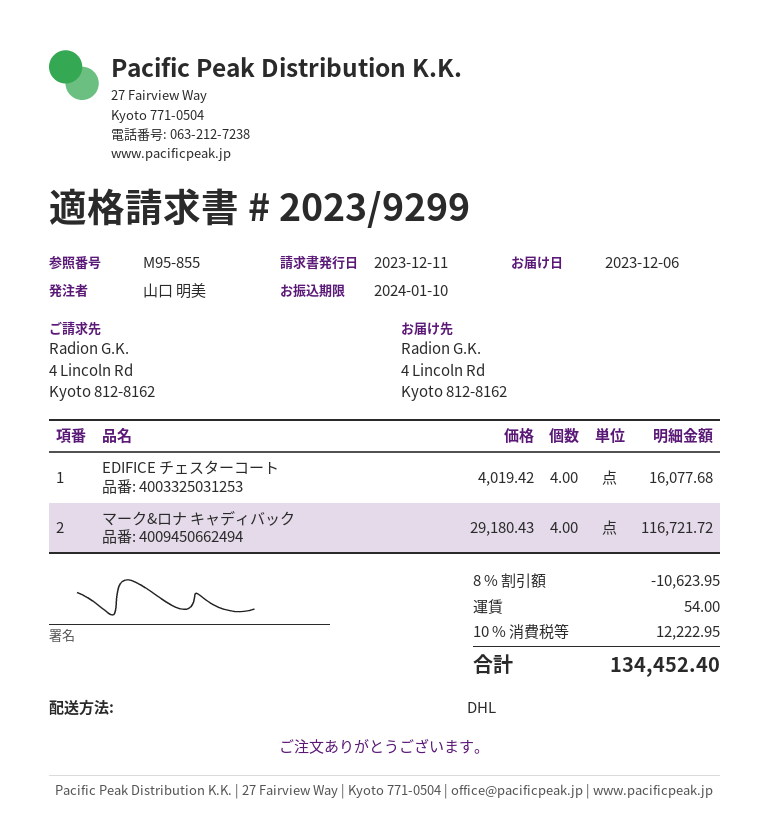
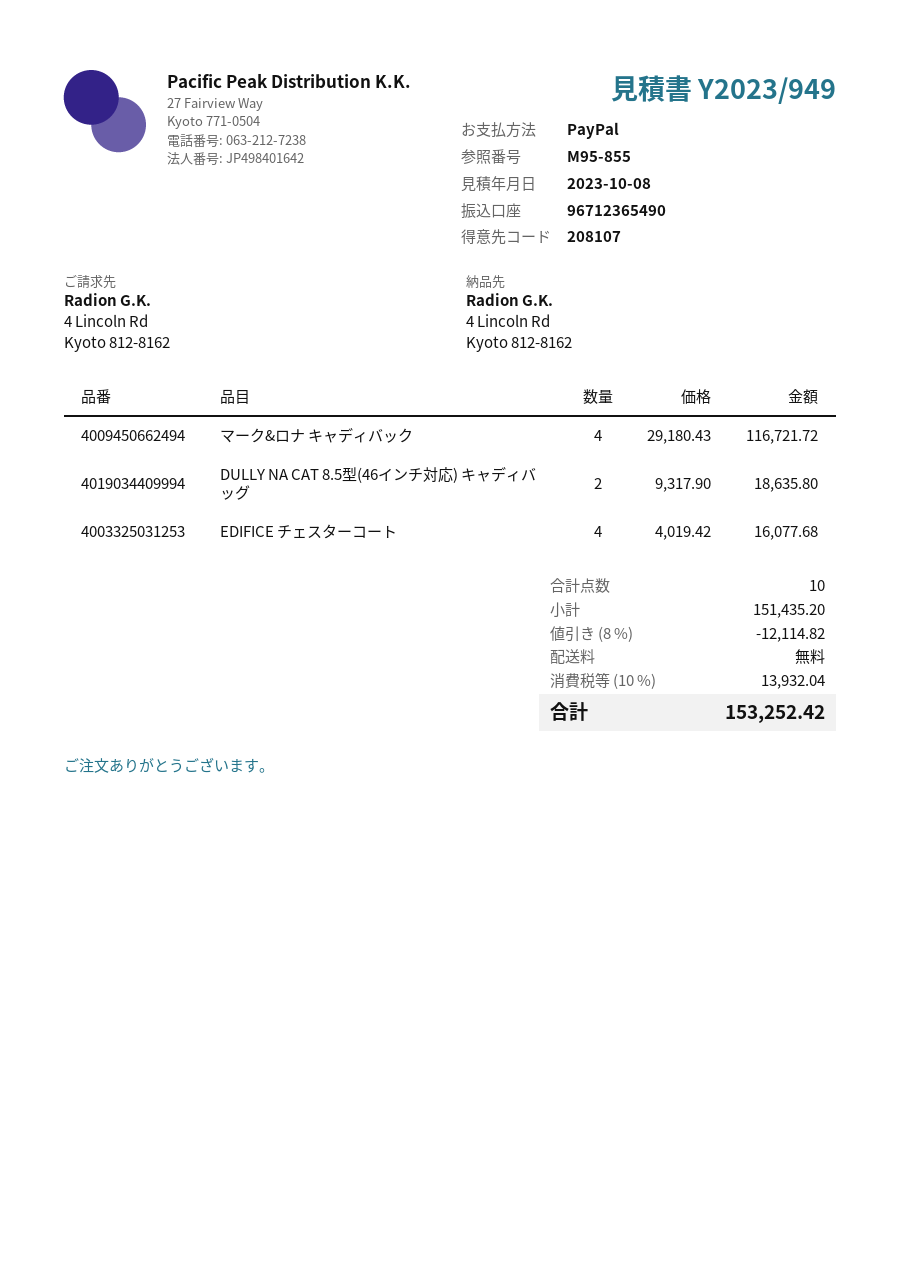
DULLY NA CAT 8.5型(46インチ対応) キャディバッグ: none -> 2 x 9317.90 = 18635.80
discount: 8% = 10623.95 -> 8% = 12114.82
shipping: 54.00 -> 0.00
tax: 10% = 12222.95 -> 10% = 13932.04
total: 134452.40 -> 153252.42

